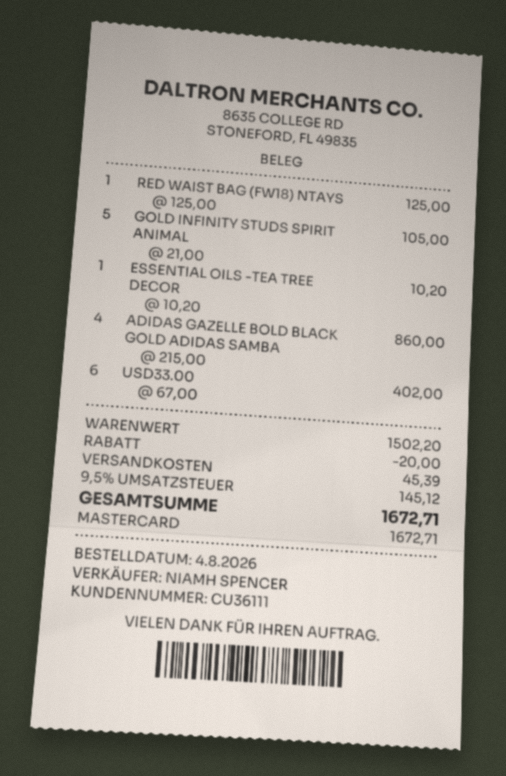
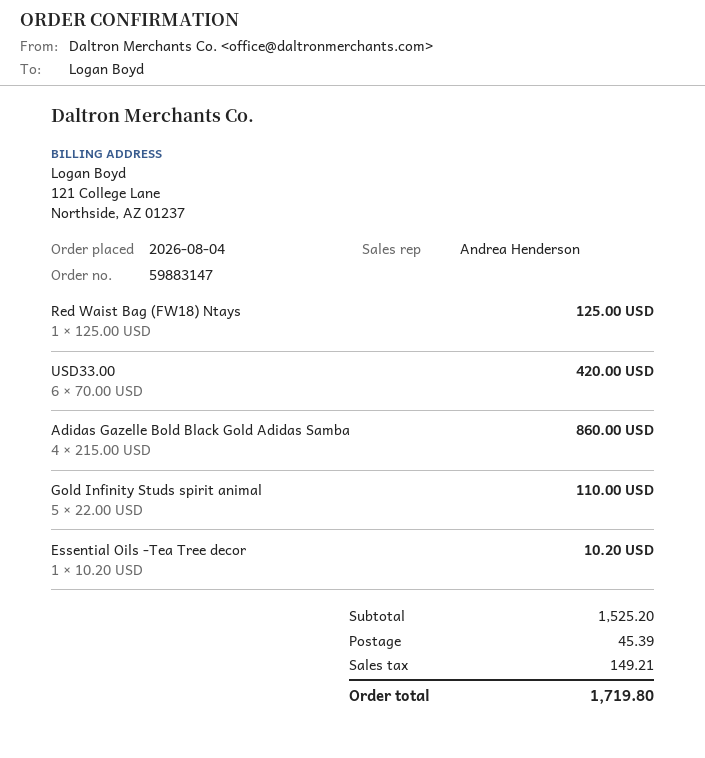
sales rep: NIAMH SPENCER -> Andrea Henderson
GOLD INFINITY STUDS SPIRIT ANIMAL: 5 x 21.00 = 105.00 -> 5 x 22.00 = 110.00
USD33.00: 6 x 67.00 = 402.00 -> 6 x 70.00 = 420.00
subtotal: 1502.20 -> 1525.20
discount: 20.00 -> none
tax: 145.12 -> 149.21
total: 1672.71 -> 1719.80

